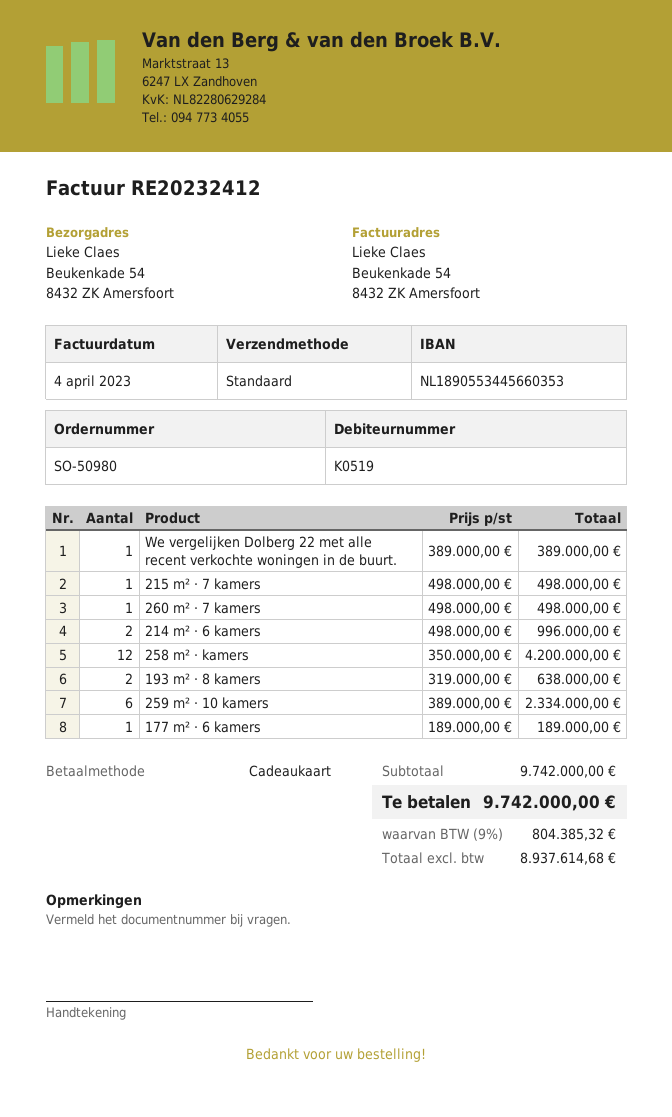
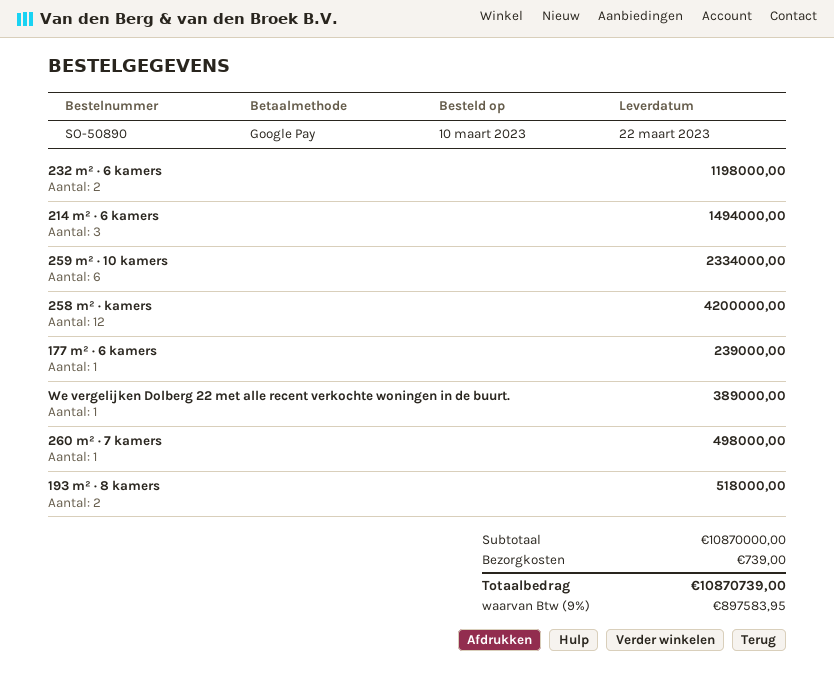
order number: SO-50980 -> SO-50890
payment method: gift card -> Google Pay
215 m² · 7 kamers: 1 for 498000.00 -> none
214 m² · 6 kamers: 2 for 996000.00 -> 3 for 1494000.00
193 m² · 8 kamers: 2 for 638000.00 -> 2 for 518000.00
177 m² · 6 kamers: 1 for 189000.00 -> 1 for 239000.00
232 m² · 6 kamers: none -> 2 for 1198000.00
subtotal: 9742000.00 -> 10870000.00
shipping: none -> 739.00
tax: 9% = 804385.32 -> 9% = 897583.95
total: 9742000.00 -> 10870739.00

